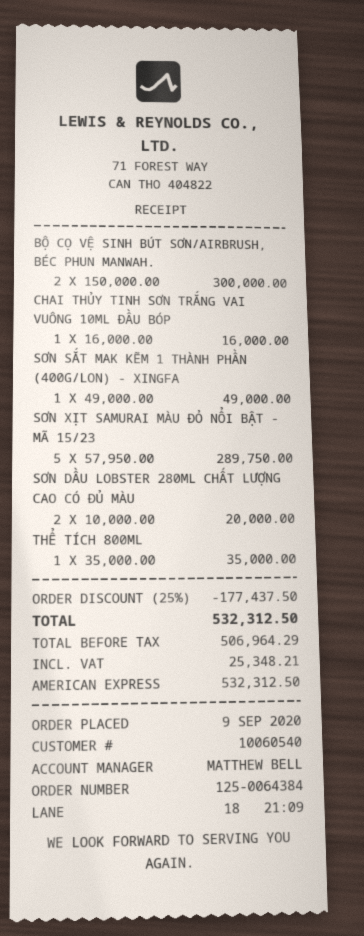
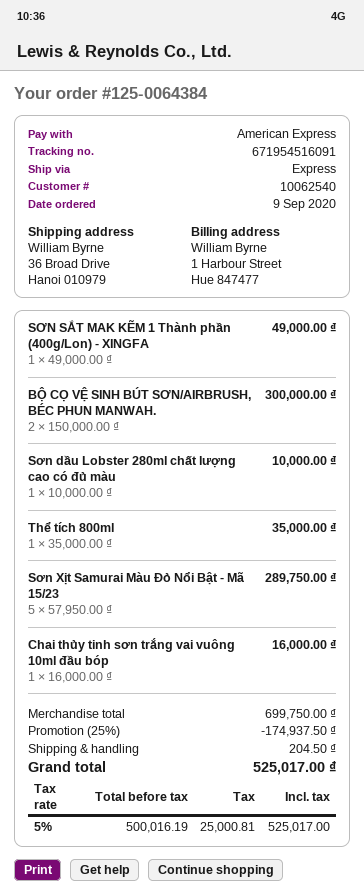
customer number: 10060540 -> 10062540
SƠN DẦU LOBSTER 280ML CHẤT LƯỢNG CAO CÓ ĐỦ MÀU: 2 x 10000.00 = 20000.00 -> 1 x 10000.00 = 10000.00
discount: 25% = 177437.50 -> 25% = 174937.50
shipping: none -> 204.50
net: 506964.29 -> 500016.19
tax: 25348.21 -> 25000.81
total: 532312.50 -> 525017.00

